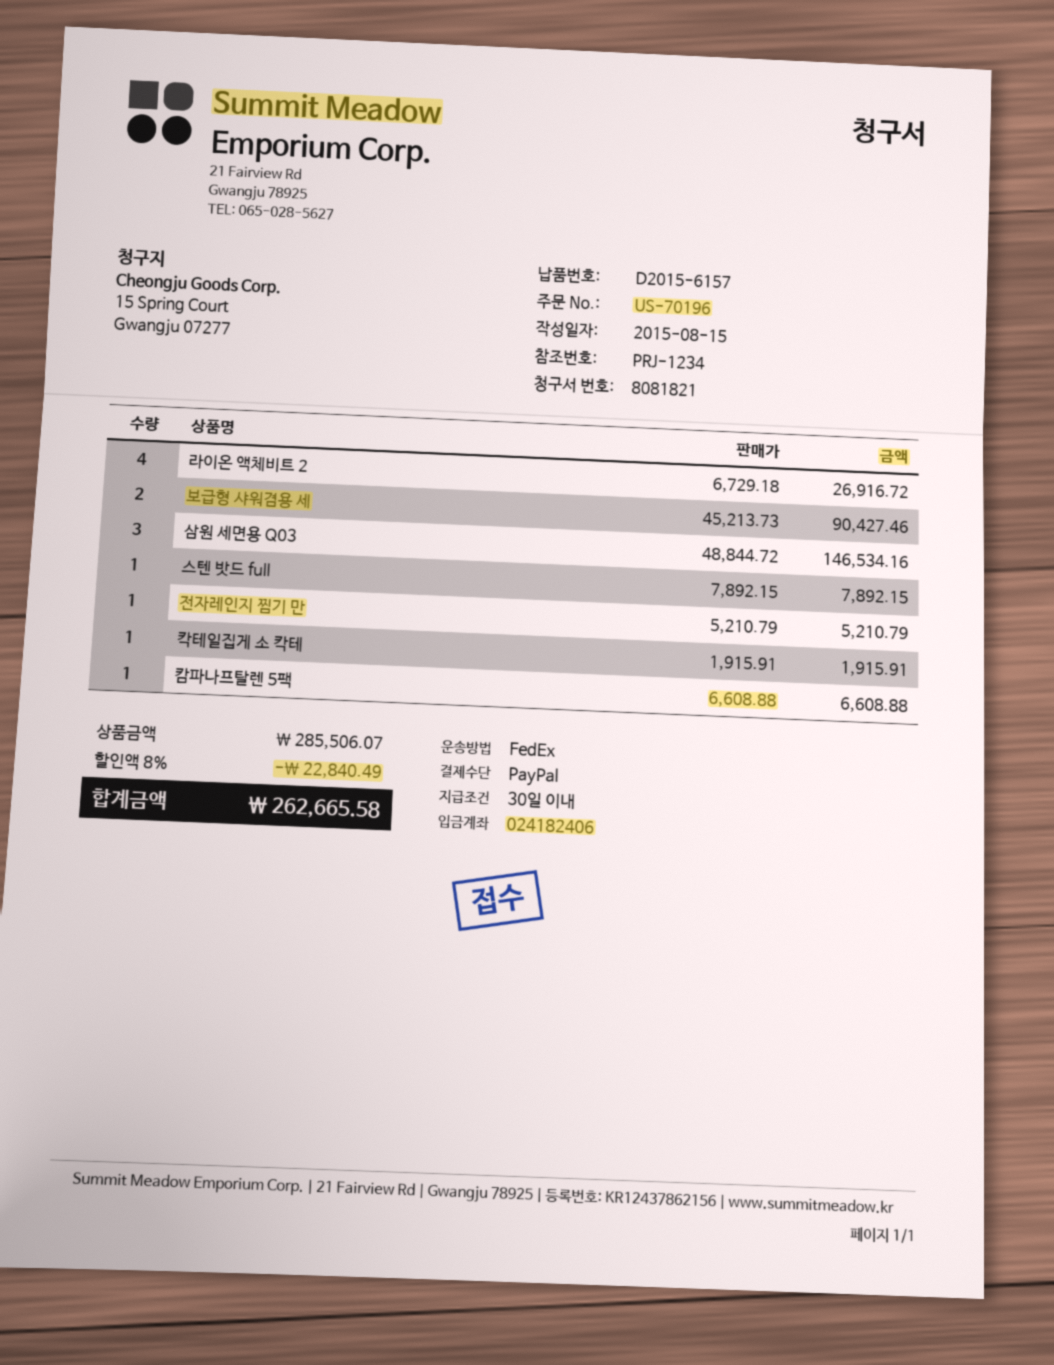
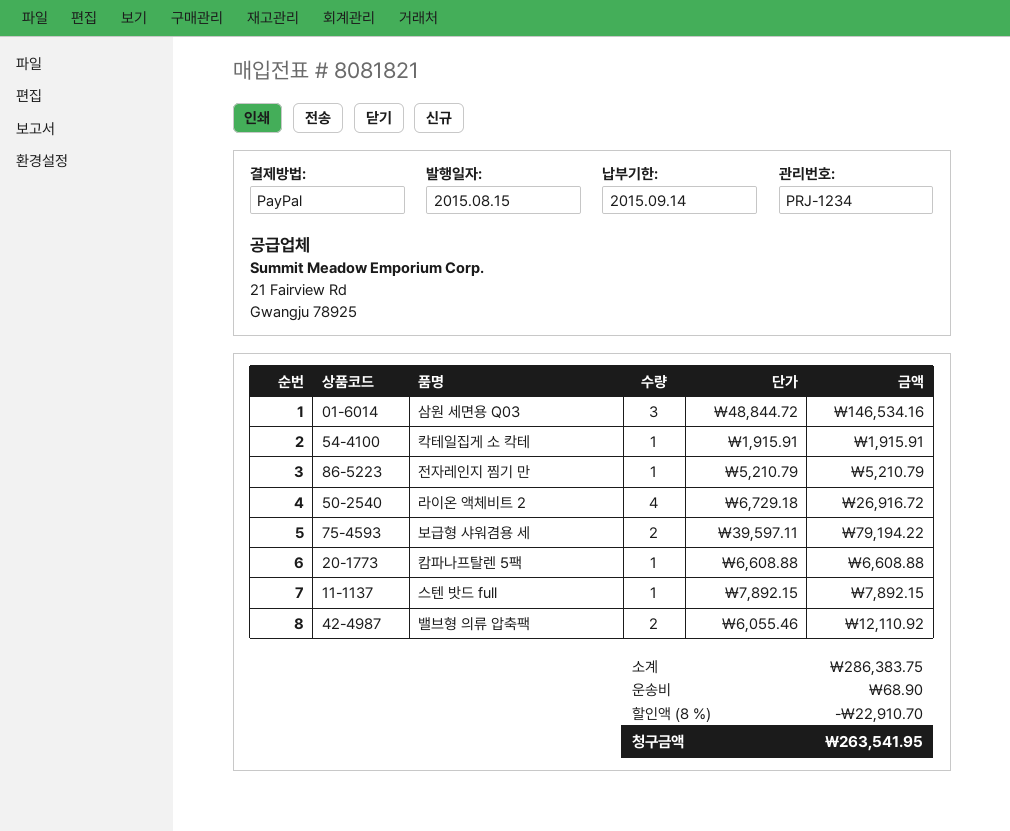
보급형 샤워겸용 세: 2 x 45213.73 = 90427.46 -> 2 x 39597.11 = 79194.22
밸브형 의류 압축팩: none -> 2 x 6055.46 = 12110.92
subtotal: 285506.07 -> 286383.75
discount: 8% = 22840.49 -> 8% = 22910.70
shipping: none -> 68.90
total: 262665.58 -> 263541.95

